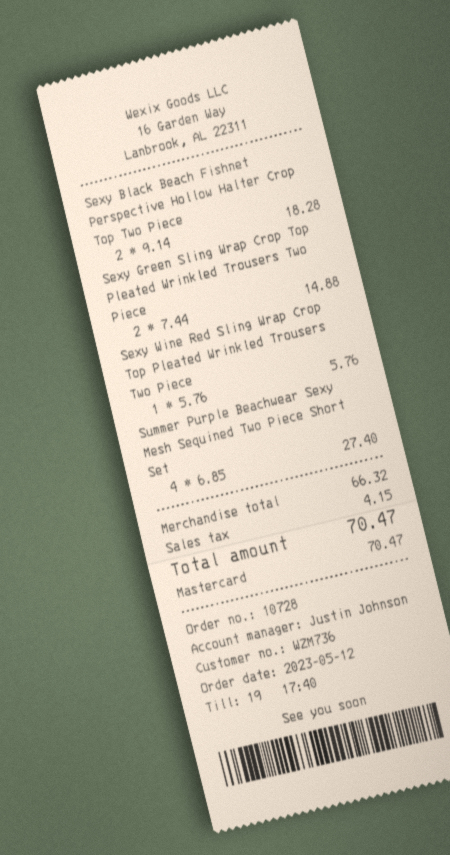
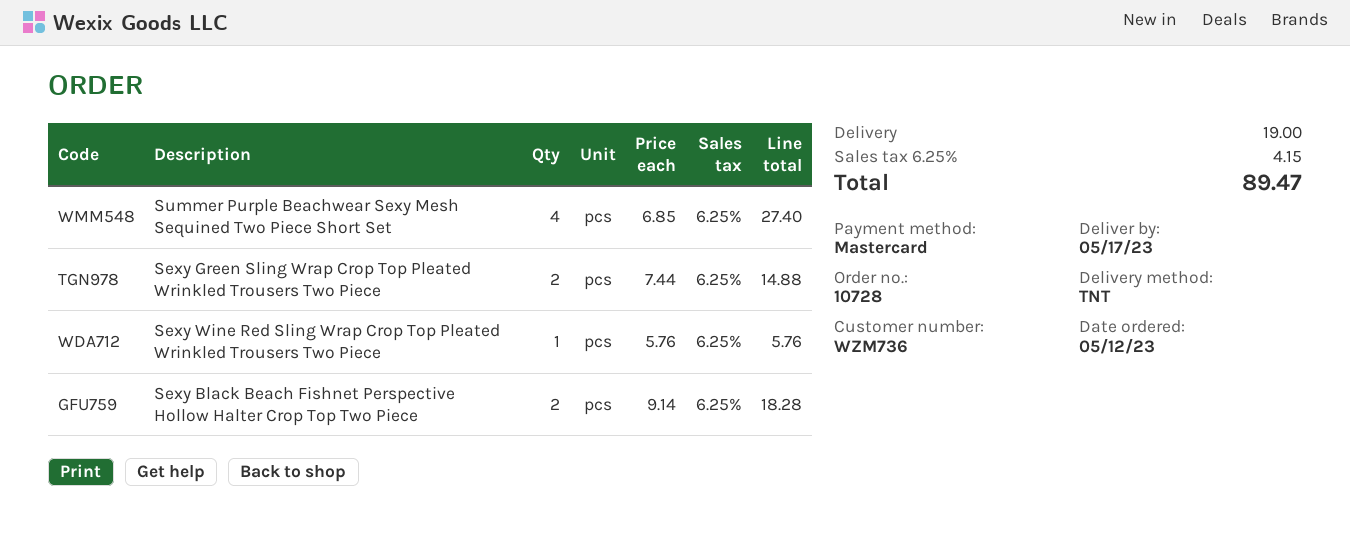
shipping: none -> 19.00
total: 70.47 -> 89.47

